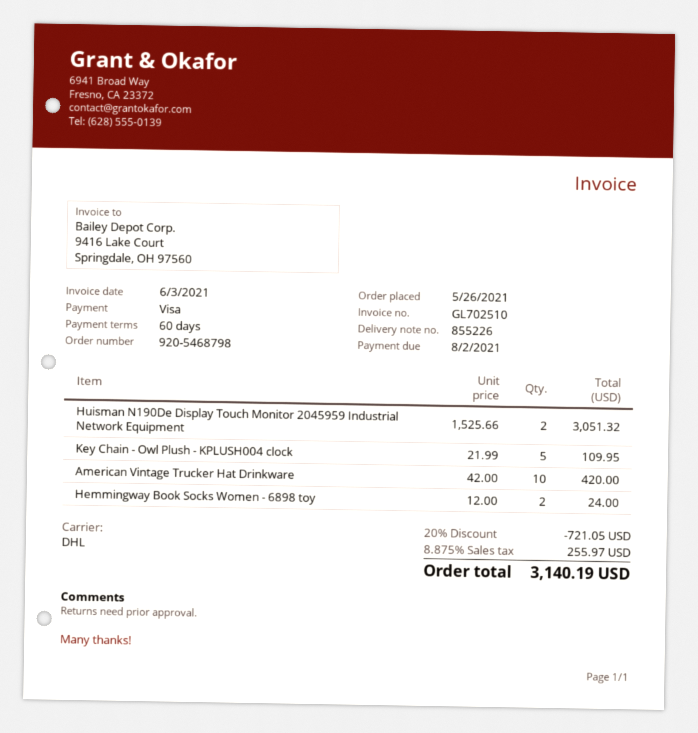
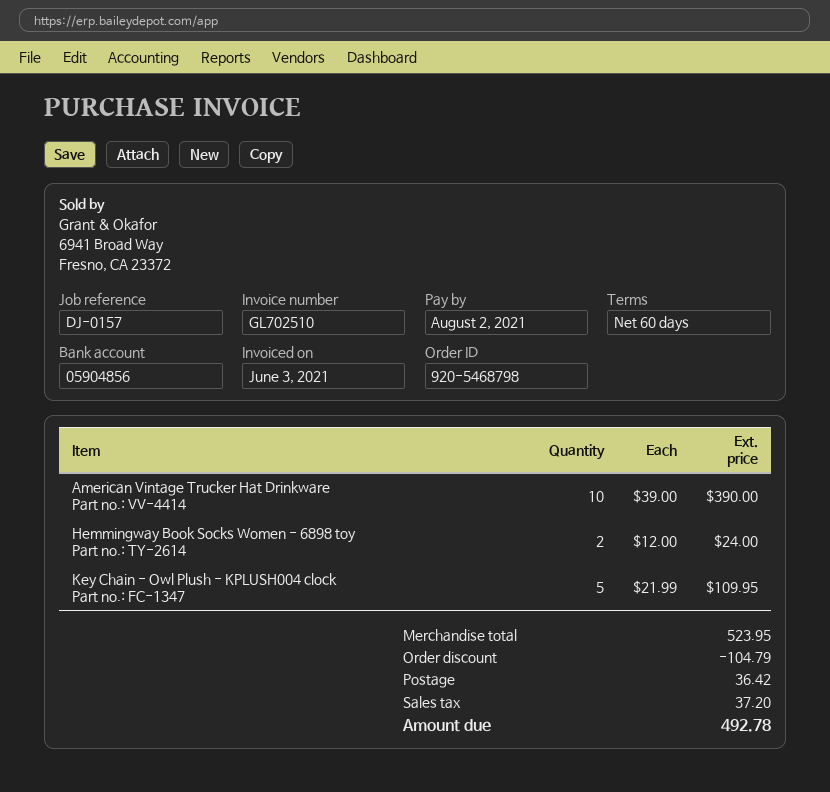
Huisman N190De Display Touch Monitor 2045959 Industrial Network Equipment: 2 x 1525.66 = 3051.32 -> none
American Vintage Trucker Hat Drinkware: 10 x 42.00 = 420.00 -> 10 x 39.00 = 390.00
discount: 721.05 -> 104.79
shipping: none -> 36.42
tax: 255.97 -> 37.20
total: 3140.19 -> 492.78

